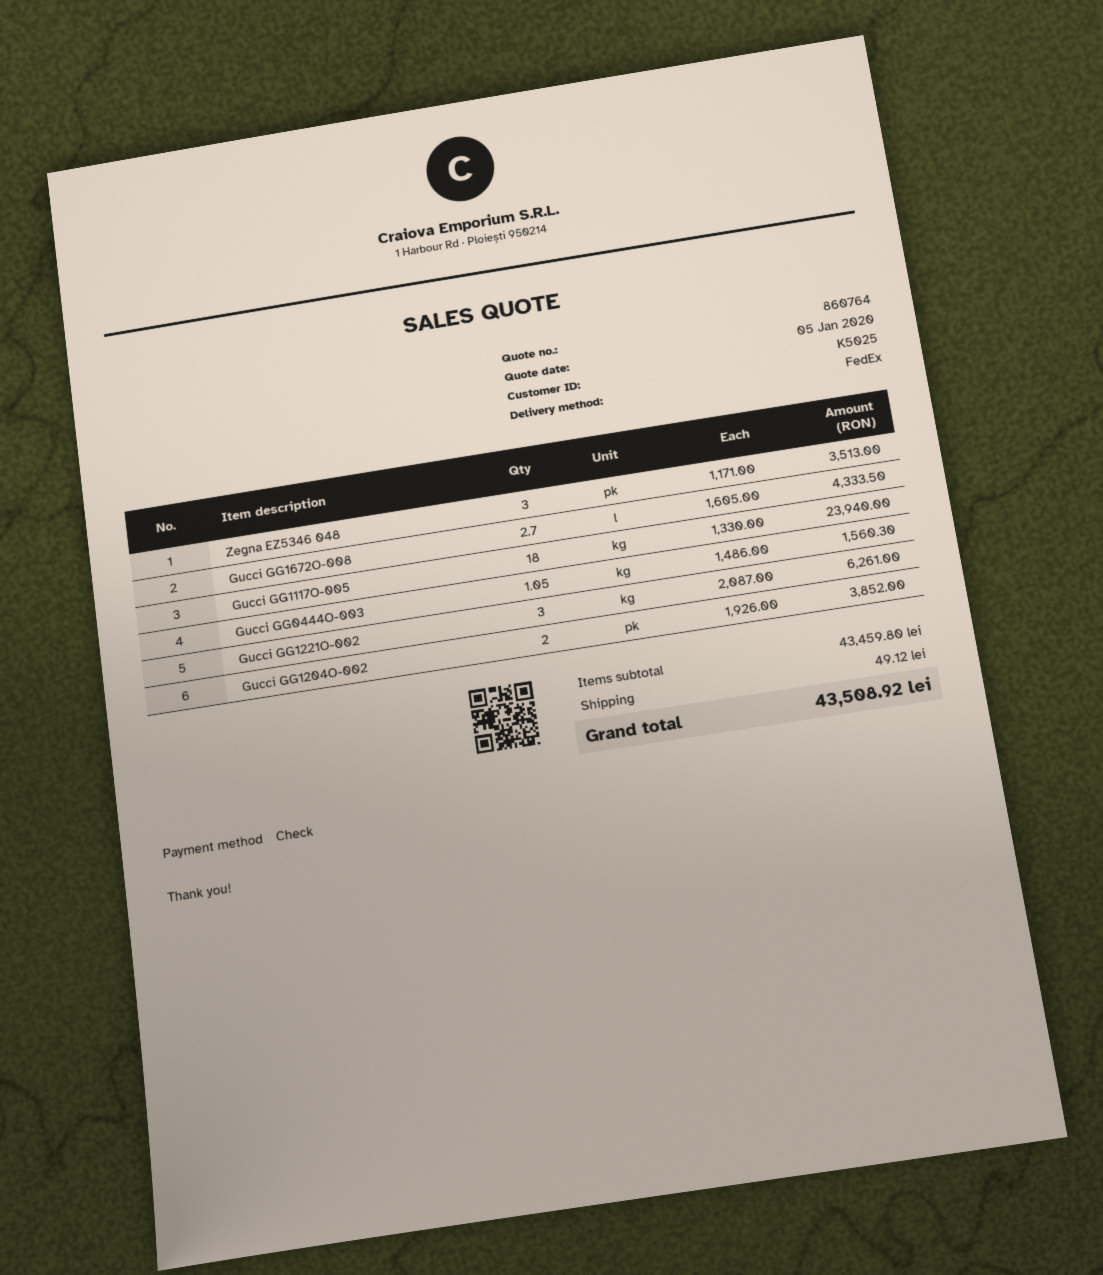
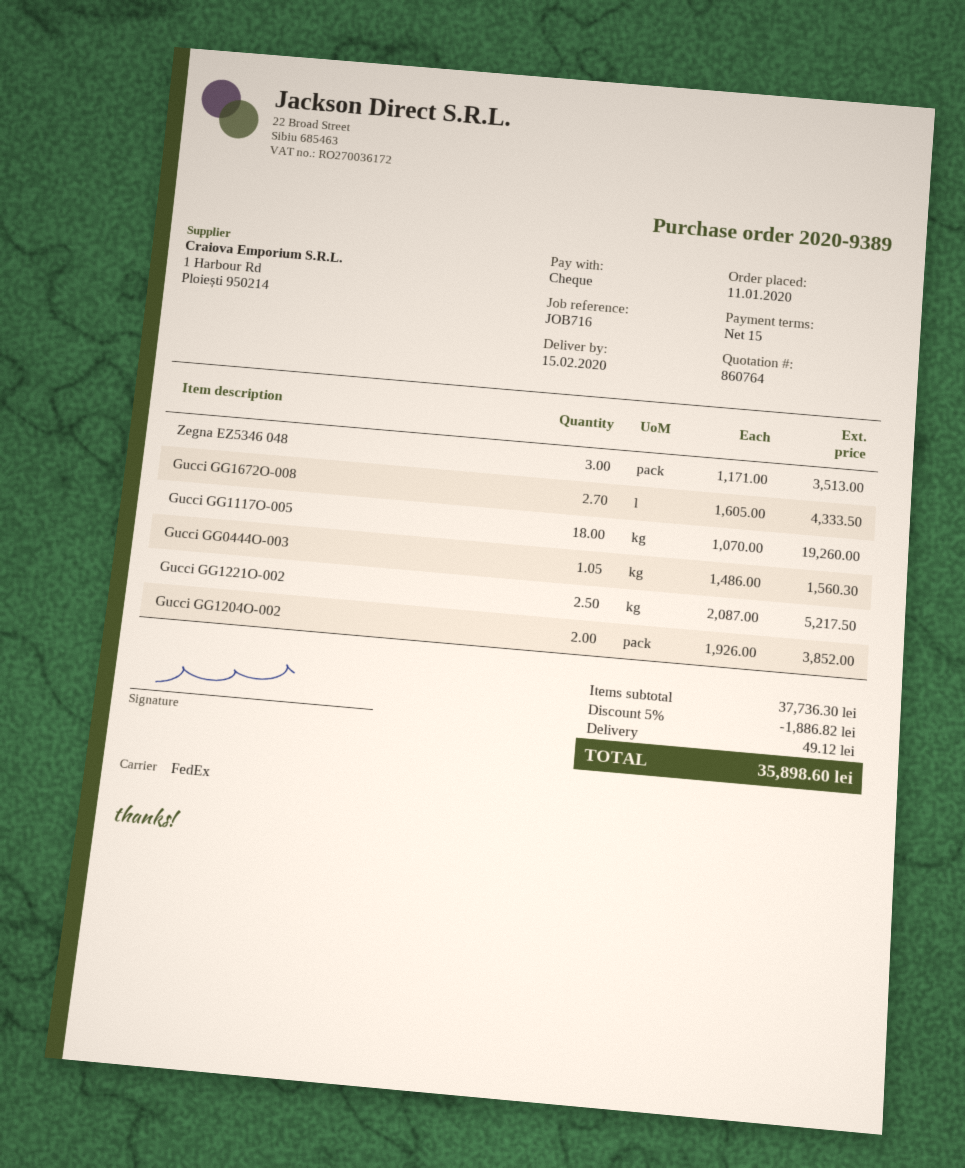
Gucci GG1117O-005: 18 x 1330.00 = 23940.00 -> 18 x 1070.00 = 19260.00
Gucci GG1221O-002: 3 x 2087.00 = 6261.00 -> 2.5 x 2087.00 = 5217.50
subtotal: 43459.80 -> 37736.30
discount: none -> 5% = 1886.82
total: 43508.92 -> 35898.60

